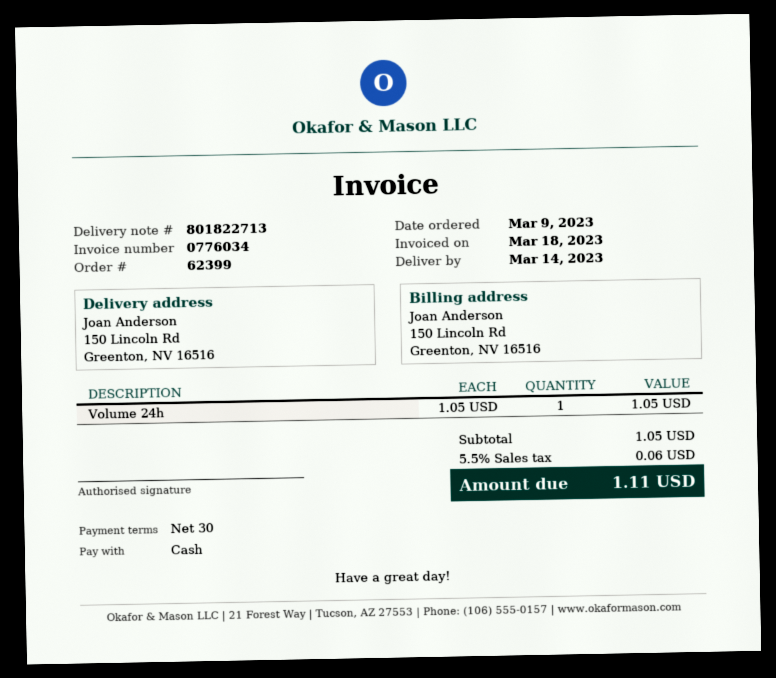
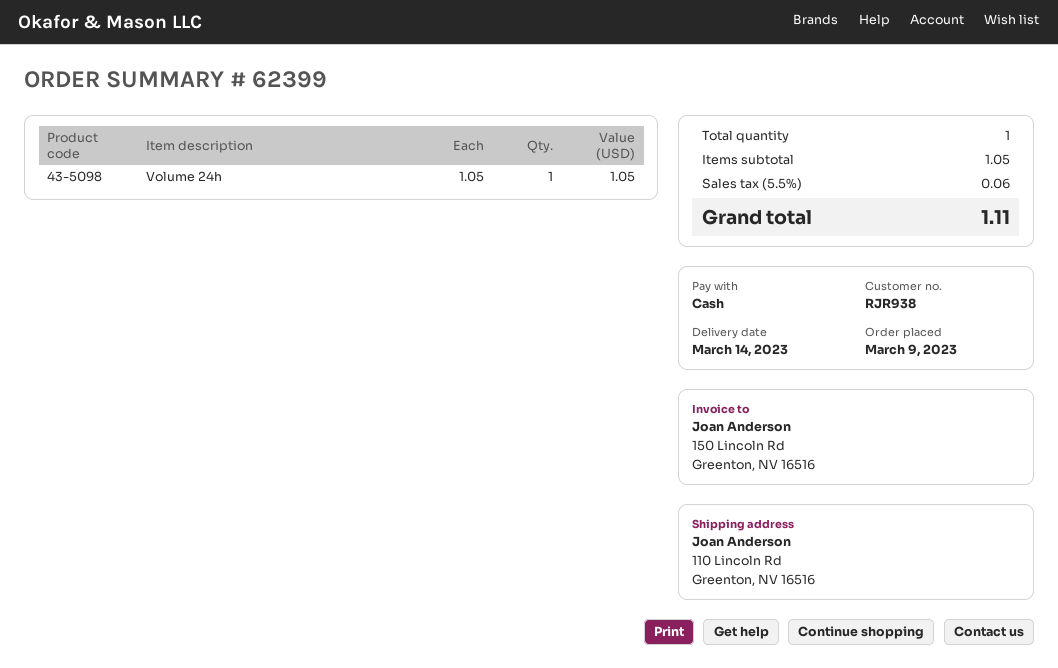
ship to: 150 Lincoln Rd, Greenton, NV 16516 -> 110 Lincoln Rd, Greenton, NV 16516

